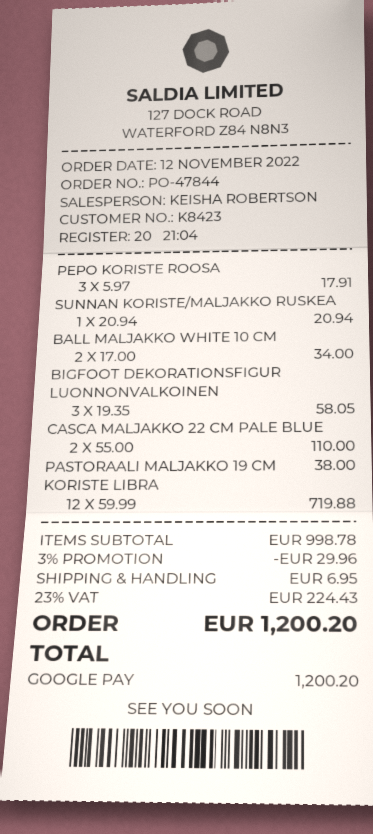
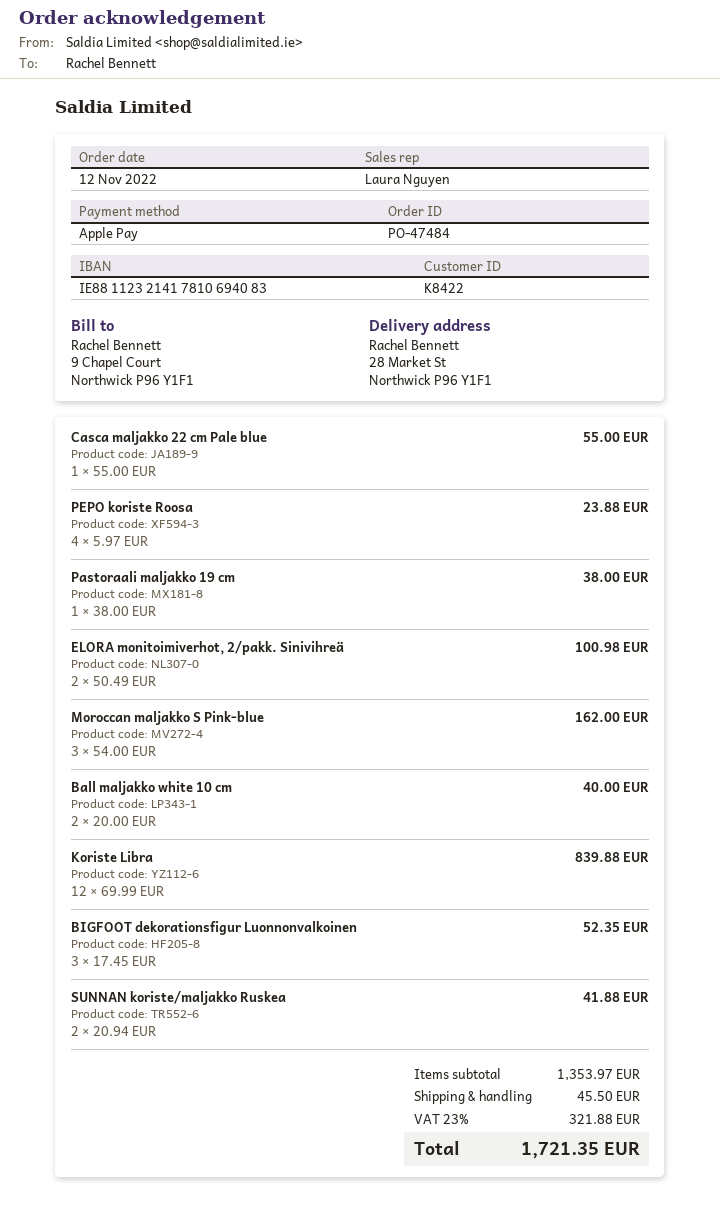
order number: PO-47844 -> PO-47484
customer number: K8423 -> K8422
sales rep: KEISHA ROBERTSON -> Laura Nguyen
payment method: Google Pay -> Apple Pay
PEPO KORISTE ROOSA: 3 x 5.97 = 17.91 -> 4 x 5.97 = 23.88
SUNNAN KORISTE/MALJAKKO RUSKEA: 1 x 20.94 = 20.94 -> 2 x 20.94 = 41.88
BALL MALJAKKO WHITE 10 CM: 2 x 17.00 = 34.00 -> 2 x 20.00 = 40.00
BIGFOOT DEKORATIONSFIGUR LUONNONVALKOINEN: 3 x 19.35 = 58.05 -> 3 x 17.45 = 52.35
CASCA MALJAKKO 22 CM PALE BLUE: 2 x 55.00 = 110.00 -> 1 x 55.00 = 55.00
KORISTE LIBRA: 12 x 59.99 = 719.88 -> 12 x 69.99 = 839.88
ELORA monitoimiverhot, 2/pakk. Sinivihreä: none -> 2 x 50.49 = 100.98
Moroccan maljakko S Pink-blue: none -> 3 x 54.00 = 162.00
subtotal: 998.78 -> 1353.97
discount: 3% = 29.96 -> none
shipping: 6.95 -> 45.50
tax: 23% = 224.43 -> 23% = 321.88
total: 1200.20 -> 1721.35

